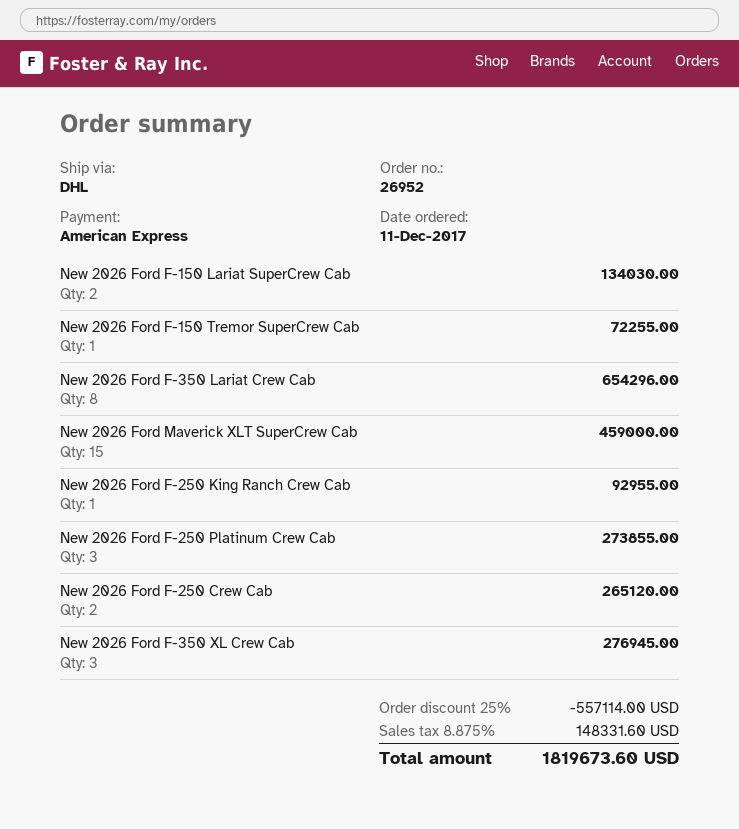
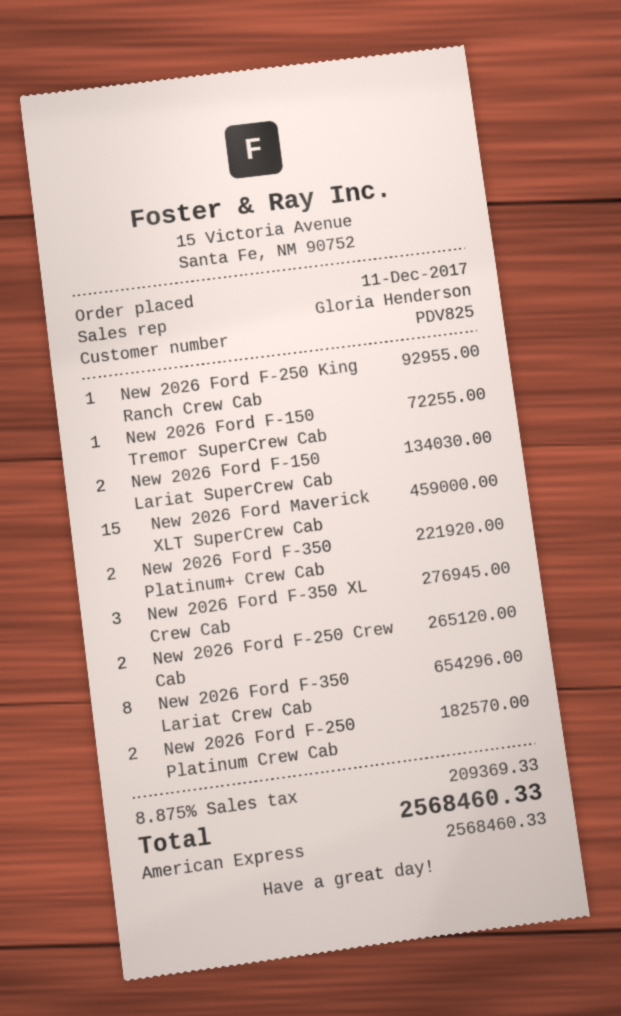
New 2026 Ford F-250 Platinum Crew Cab: 3 for 273855.00 -> 2 for 182570.00
New 2026 Ford F-350 Platinum+ Crew Cab: none -> 2 for 221920.00
discount: 25% = 557114.00 -> none
tax: 8.875% = 148331.60 -> 8.875% = 209369.33
total: 1819673.60 -> 2568460.33

